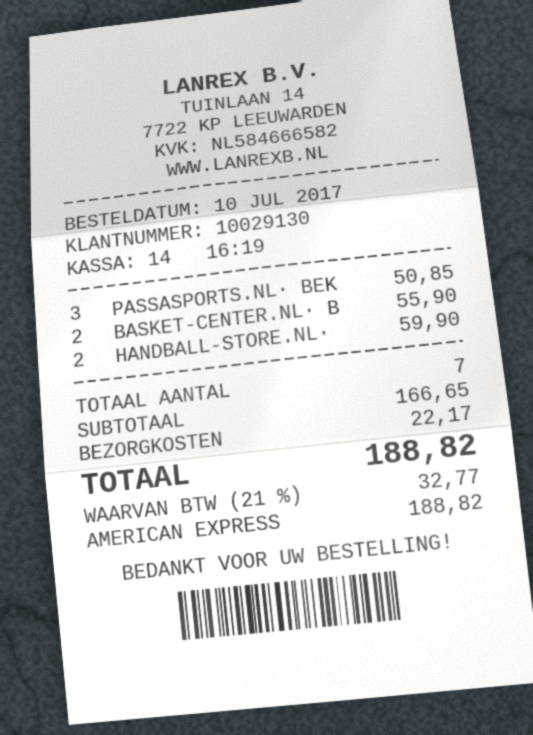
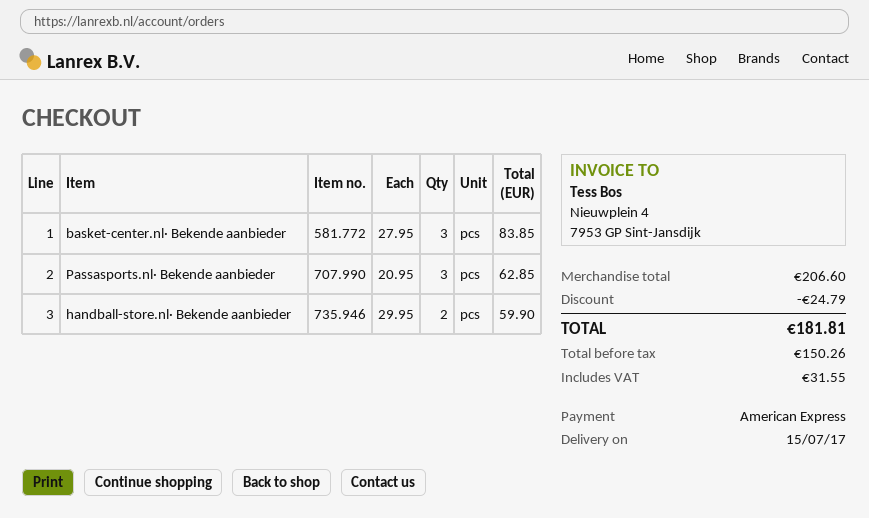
PASSASPORTS.NL· BEK: 3 for 50.85 -> 3 for 62.85
BASKET-CENTER.NL· B: 2 for 55.90 -> 3 for 83.85
subtotal: 166.65 -> 206.60
discount: none -> 24.79
shipping: 22.17 -> none
tax: 32.77 -> 31.55
total: 188.82 -> 181.81

